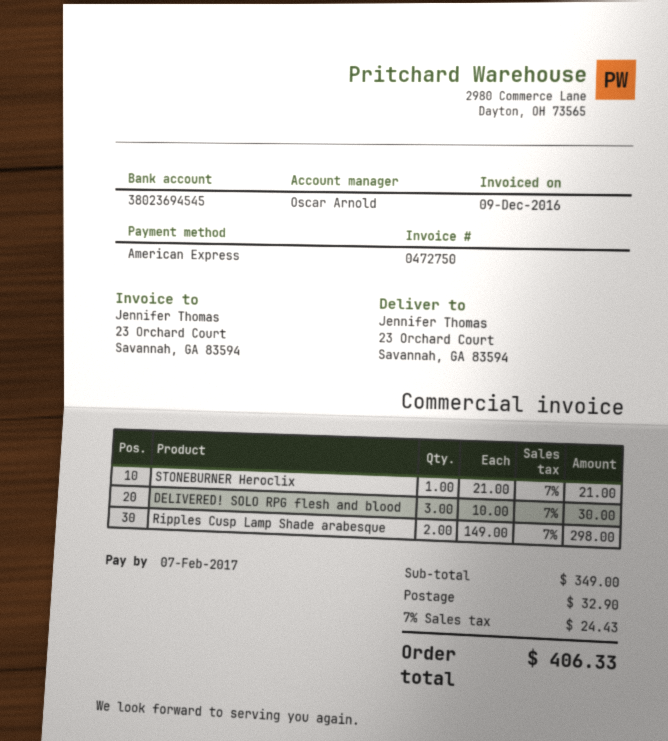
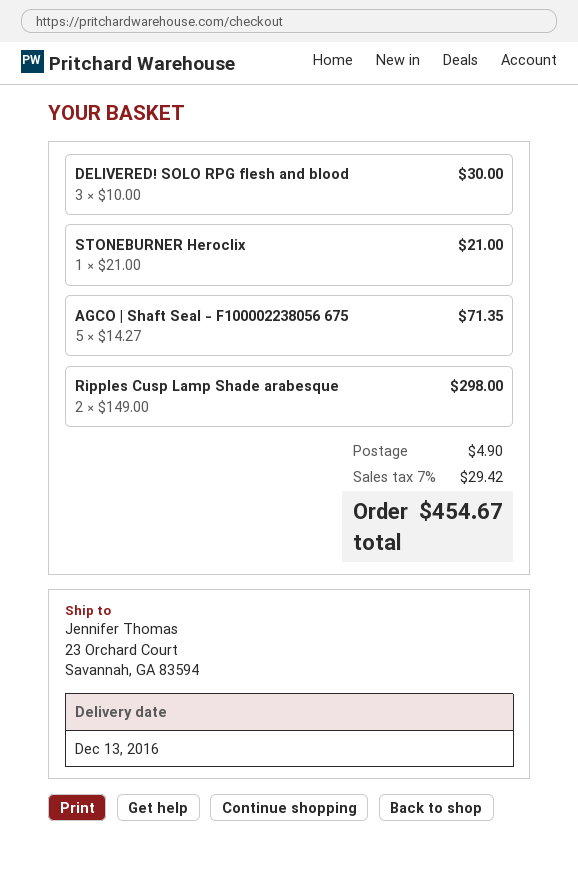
AGCO | Shaft Seal - F100002238056 675: none -> 5 x 14.27 = 71.35
shipping: 32.90 -> 4.90
tax: 7% = 24.43 -> 7% = 29.42
total: 406.33 -> 454.67

